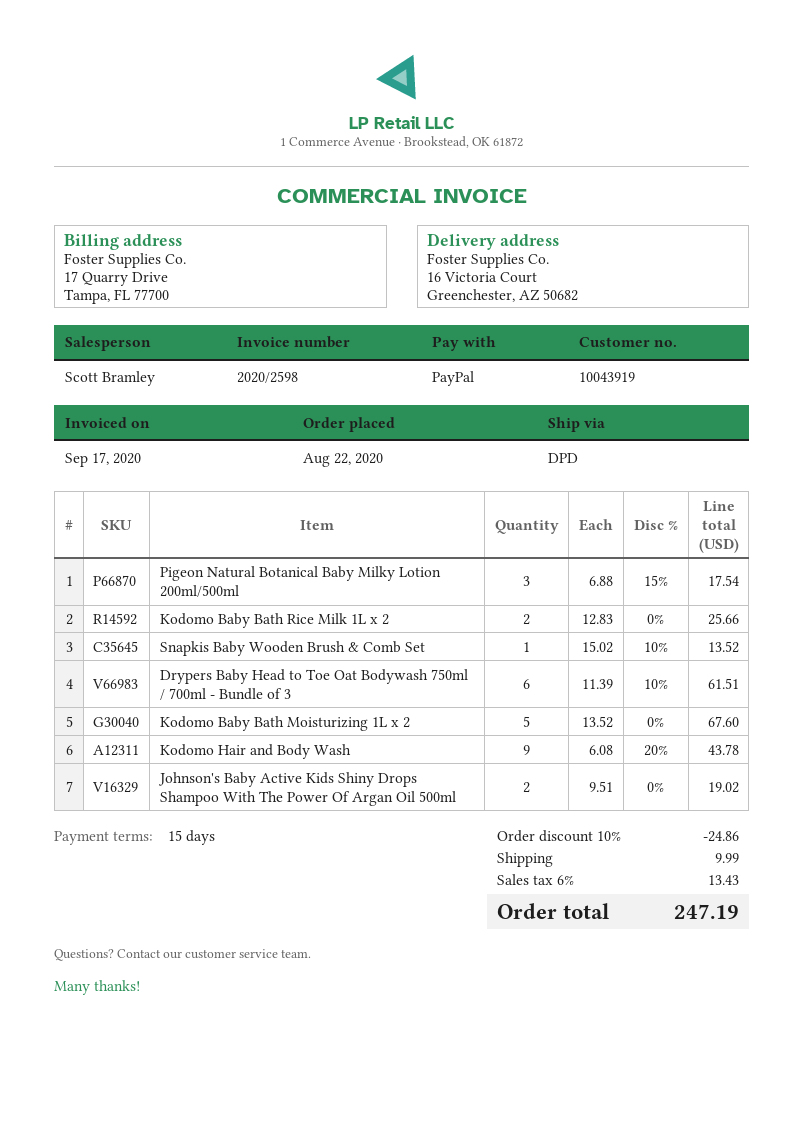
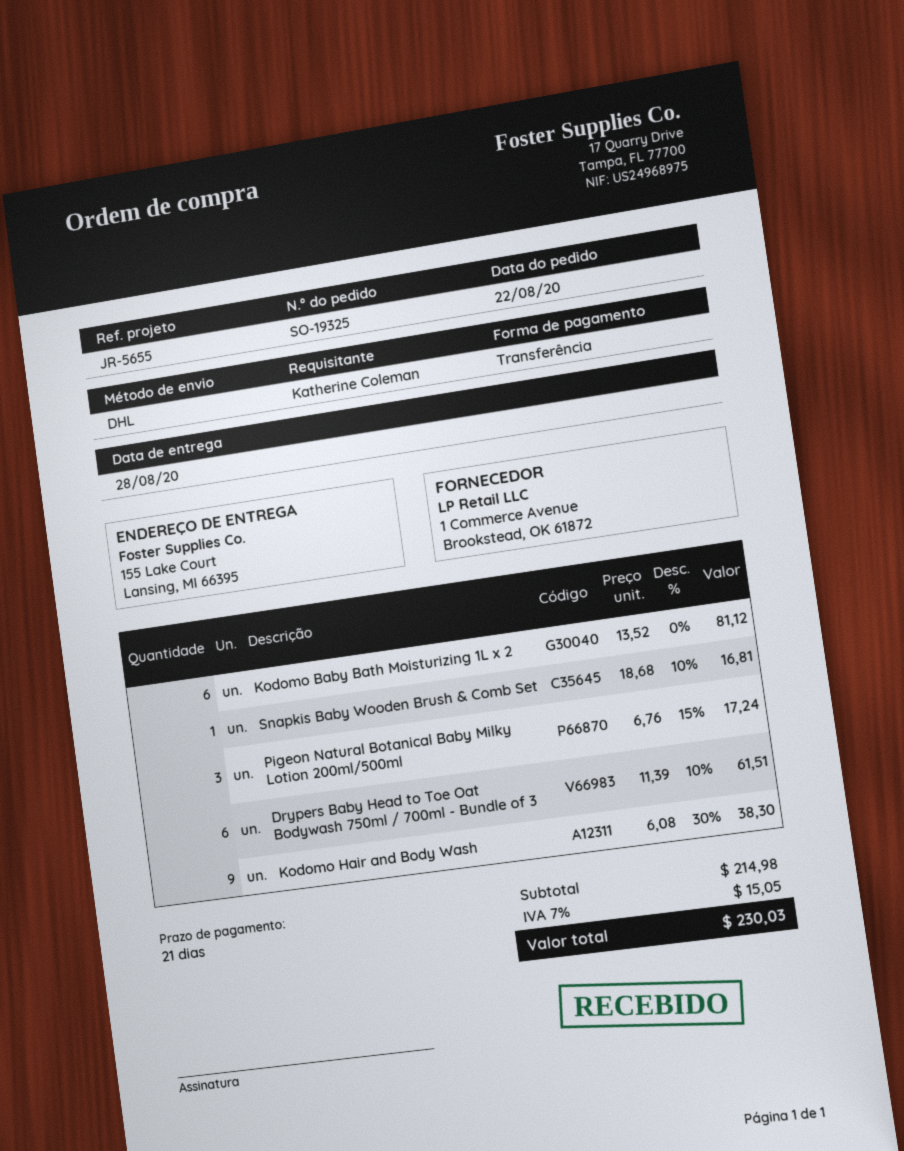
payment terms: 15 days -> 21 days
payment method: PayPal -> bank transfer
shipping method: DPD -> DHL
ship to: 16 Victoria Court, Greenchester, AZ 50682 -> 155 Lake Court, Lansing, MI 66395
Pigeon Natural Botanical Baby Milky Lotion 200ml/500ml: 3 x 6.88 - 15% = 17.54 -> 3 x 6.76 - 15% = 17.24
Kodomo Baby Bath Rice Milk 1L x 2: 2 x 12.83 = 25.66 -> none
Snapkis Baby Wooden Brush & Comb Set: 1 x 15.02 - 10% = 13.52 -> 1 x 18.68 - 10% = 16.81
Kodomo Baby Bath Moisturizing 1L x 2: 5 x 13.52 = 67.60 -> 6 x 13.52 = 81.12
Kodomo Hair and Body Wash: 9 x 6.08 - 20% = 43.78 -> 9 x 6.08 - 30% = 38.30
Johnson's Baby Active Kids Shiny Drops Shampoo With The Power Of Argan Oil 500ml: 2 x 9.51 = 19.02 -> none
discount: 10% = 24.86 -> none
shipping: 9.99 -> none
tax: 6% = 13.43 -> 7% = 15.05
total: 247.19 -> 230.03

